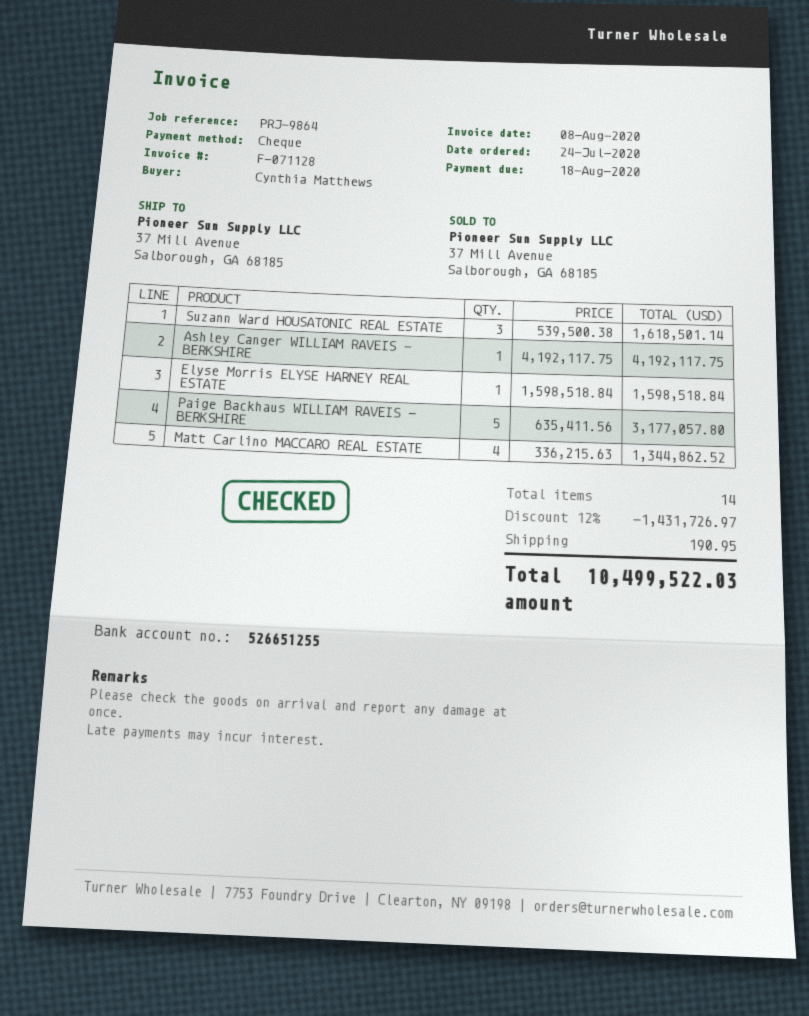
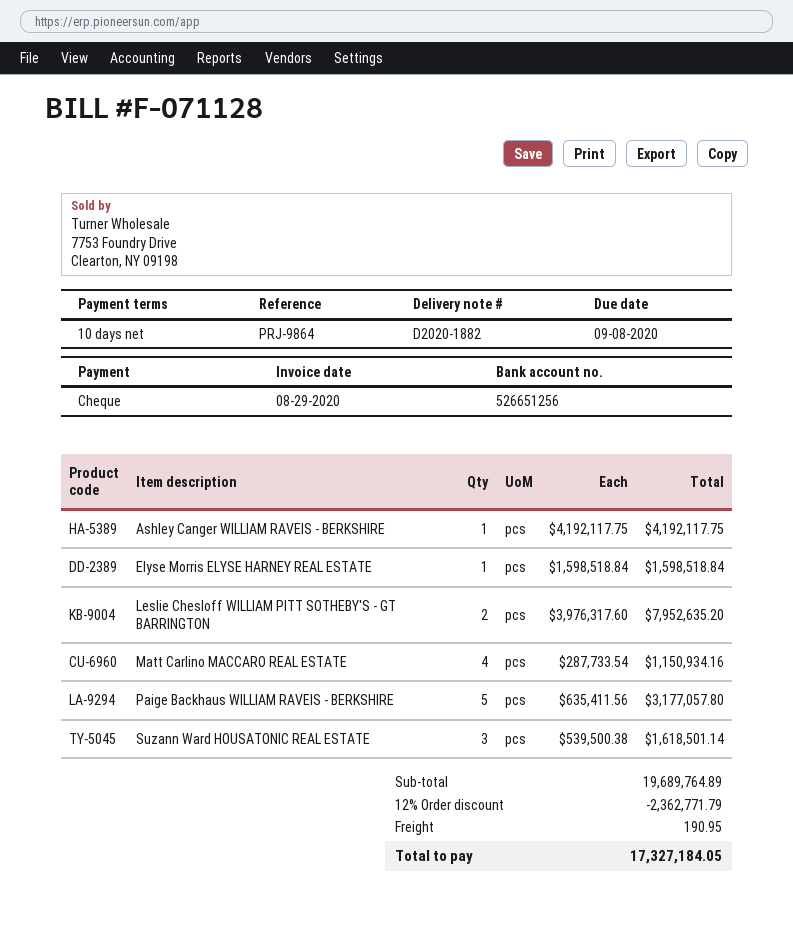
invoice date: 2020-08-08 -> 2020-08-29
due date: 2020-08-18 -> 2020-09-08
bank account: 526651255 -> 526651256
Matt Carlino MACCARO REAL ESTATE: 4 x 336215.63 = 1344862.52 -> 4 x 287733.54 = 1150934.16
Leslie Chesloff WILLIAM PITT SOTHEBY'S - GT BARRINGTON: none -> 2 x 3976317.60 = 7952635.20
discount: 12% = 1431726.97 -> 12% = 2362771.79
total: 10499522.03 -> 17327184.05

